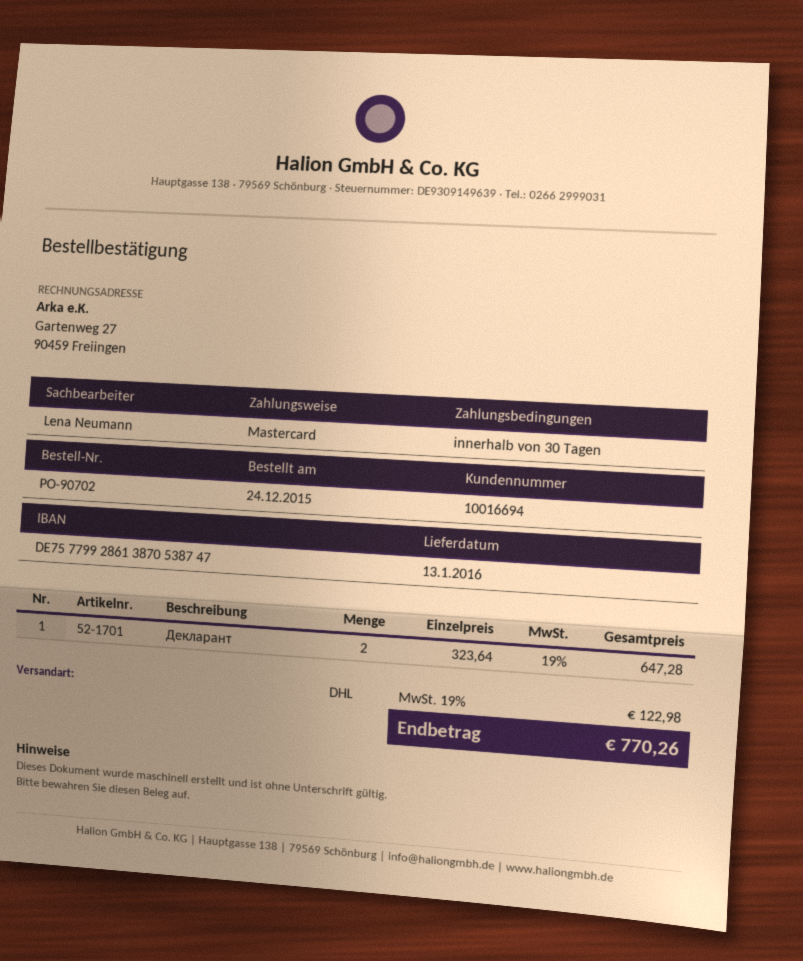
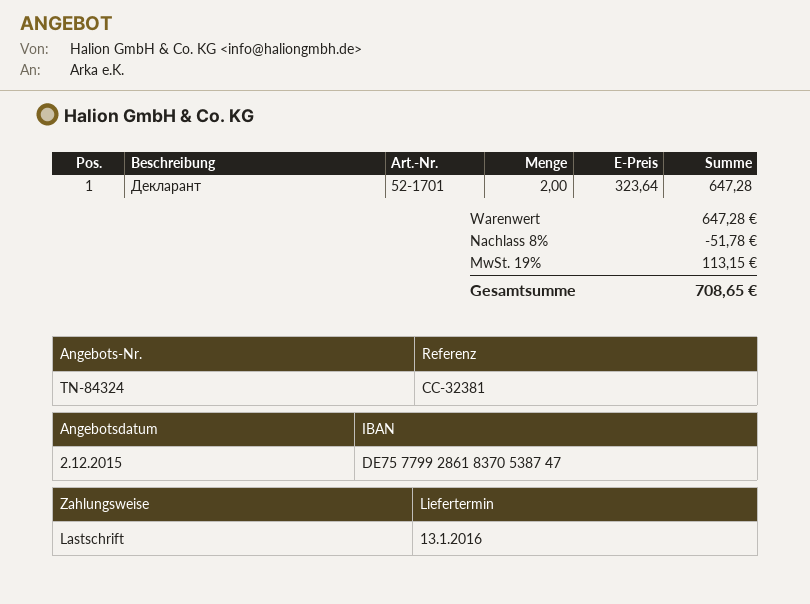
payment method: Mastercard -> direct debit
bank account: DE75779928613870538747 -> DE75779928618370538747
discount: none -> 8% = 51.78
tax: 19% = 122.98 -> 19% = 113.15
total: 770.26 -> 708.65

